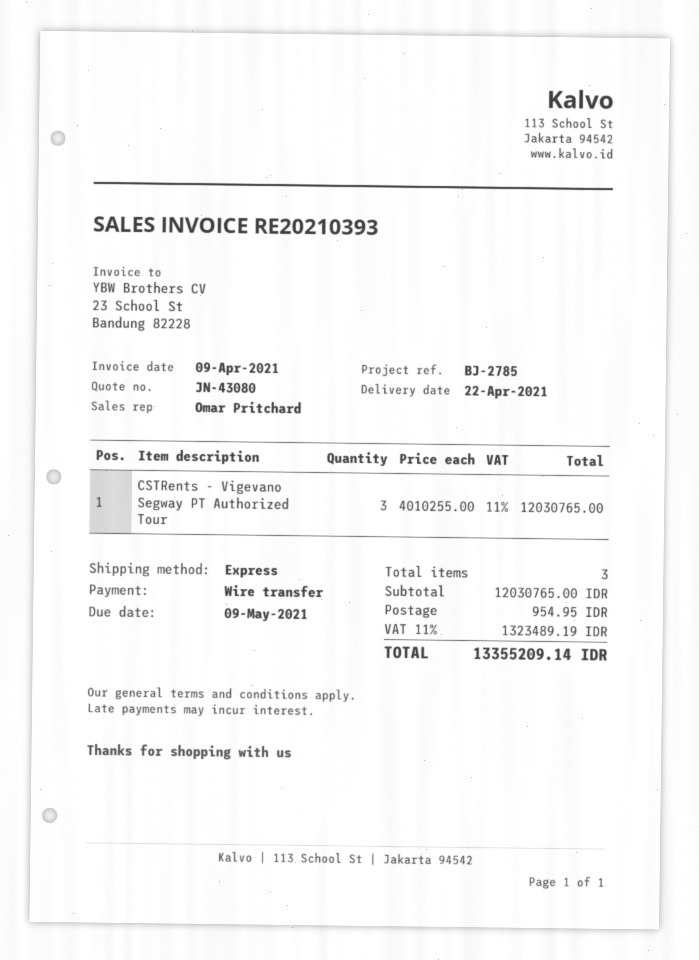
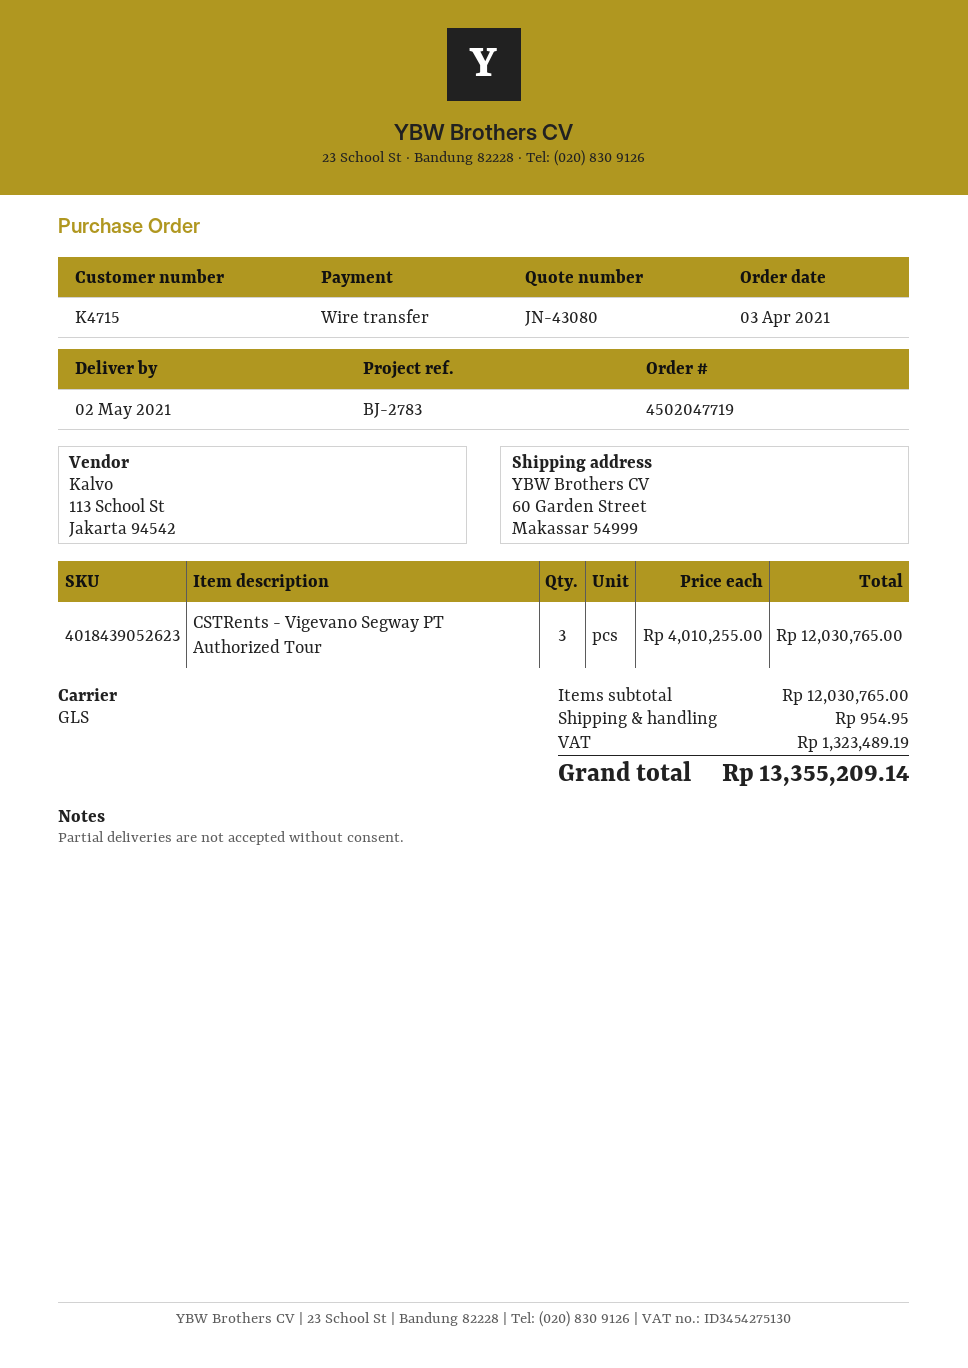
delivery date: 2021-04-22 -> 2021-05-02
reference: BJ-2785 -> BJ-2783
shipping method: express -> GLS

